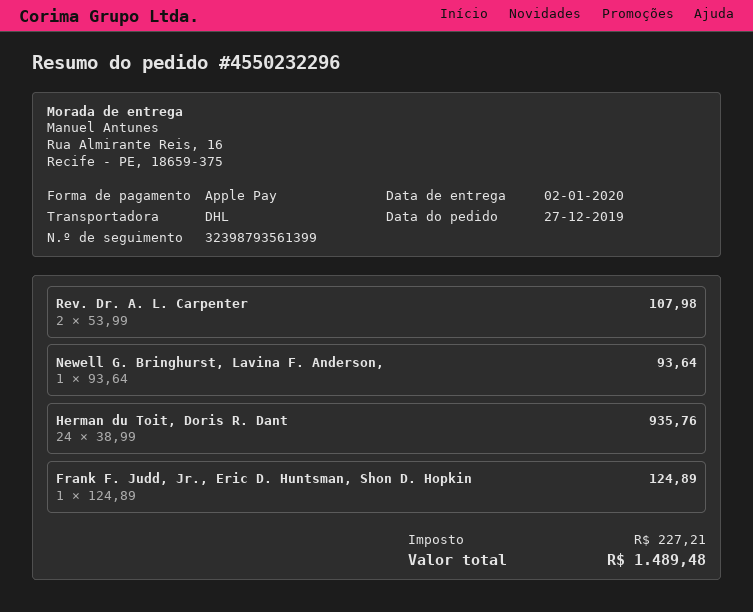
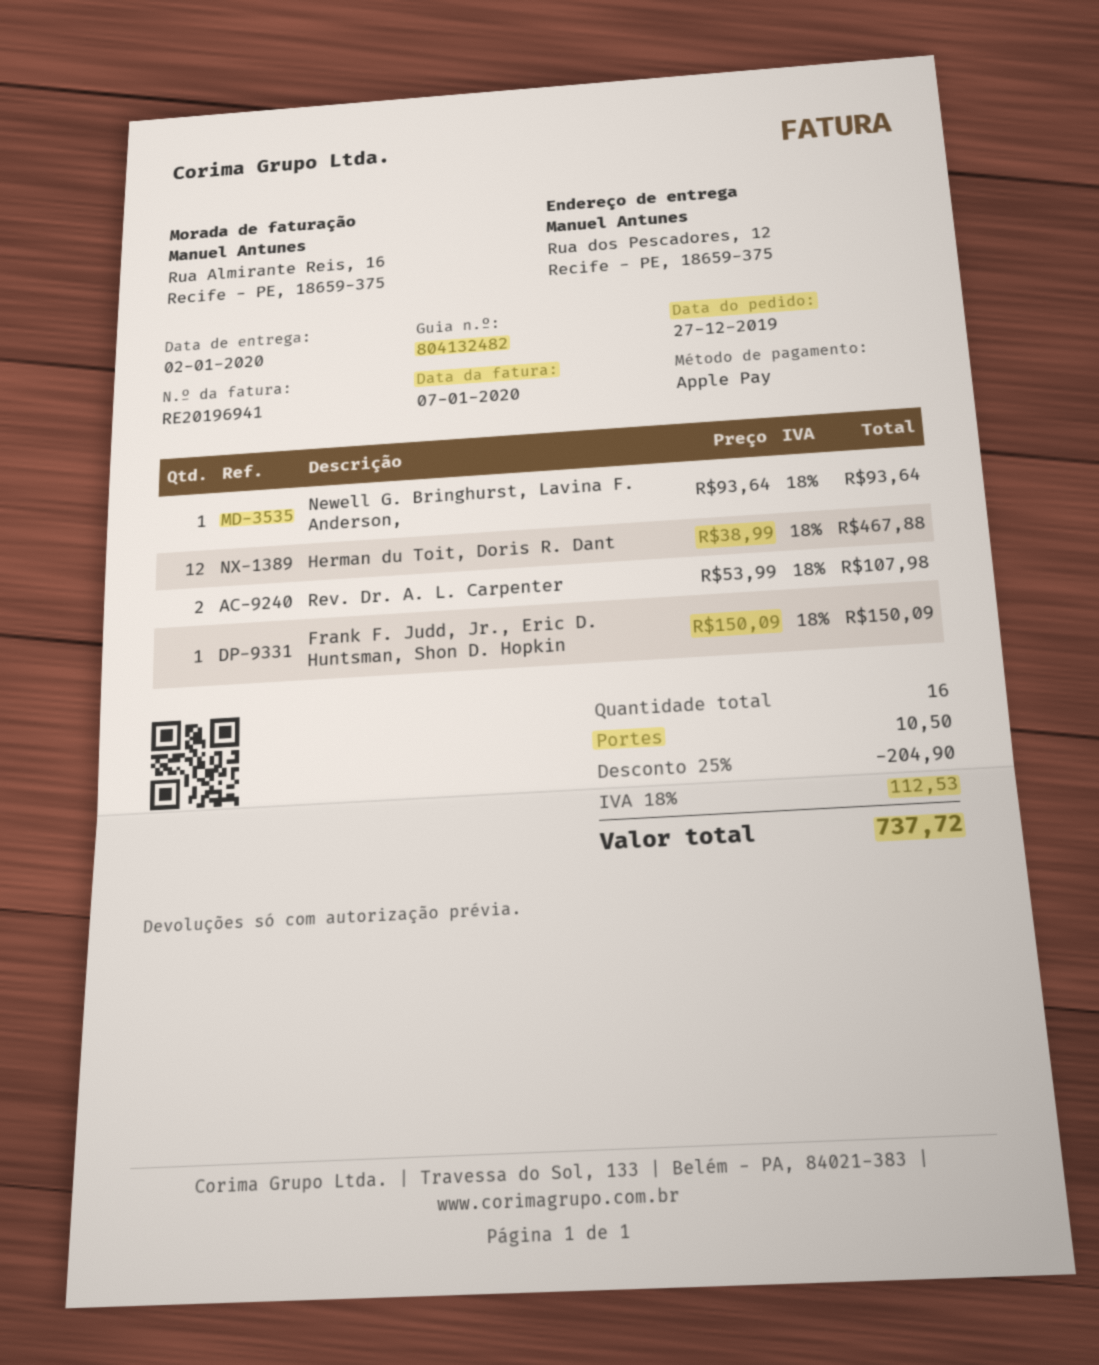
ship to: Rua Almirante Reis, 16, Recife - PE, 18659-375 -> Rua dos Pescadores, 12, Recife - PE, 18659-375
Herman du Toit, Doris R. Dant: 24 x 38.99 = 935.76 -> 12 x 38.99 = 467.88
Frank F. Judd, Jr., Eric D. Huntsman, Shon D. Hopkin: 1 x 124.89 = 124.89 -> 1 x 150.09 = 150.09
discount: none -> 25% = 204.90
shipping: none -> 10.50
tax: 227.21 -> 112.53
total: 1489.48 -> 737.72

